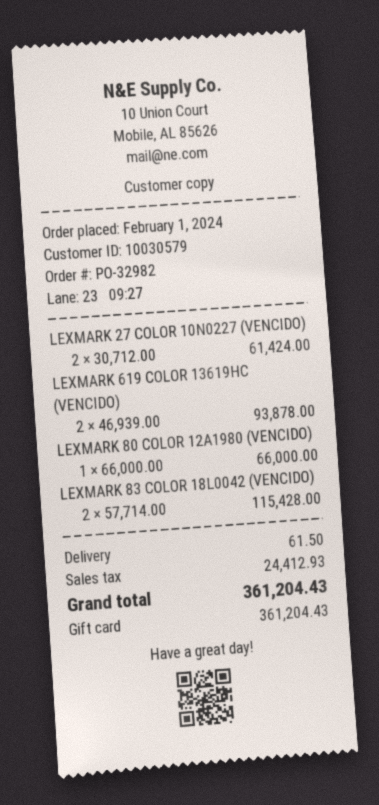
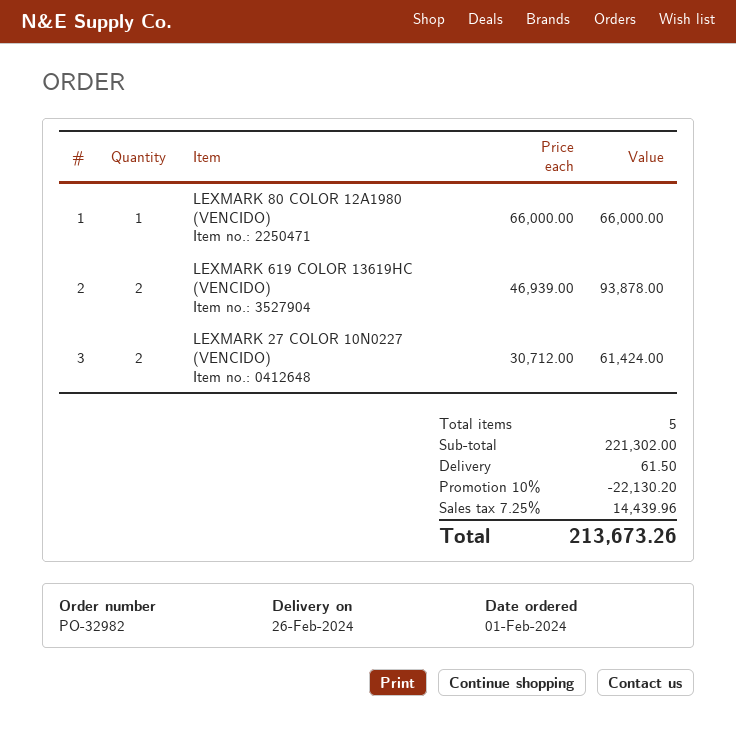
LEXMARK 83 COLOR 18L0042 (VENCIDO): 2 x 57714.00 = 115428.00 -> none
discount: none -> 10% = 22130.20
tax: 24412.93 -> 14439.96
total: 361204.43 -> 213673.26

